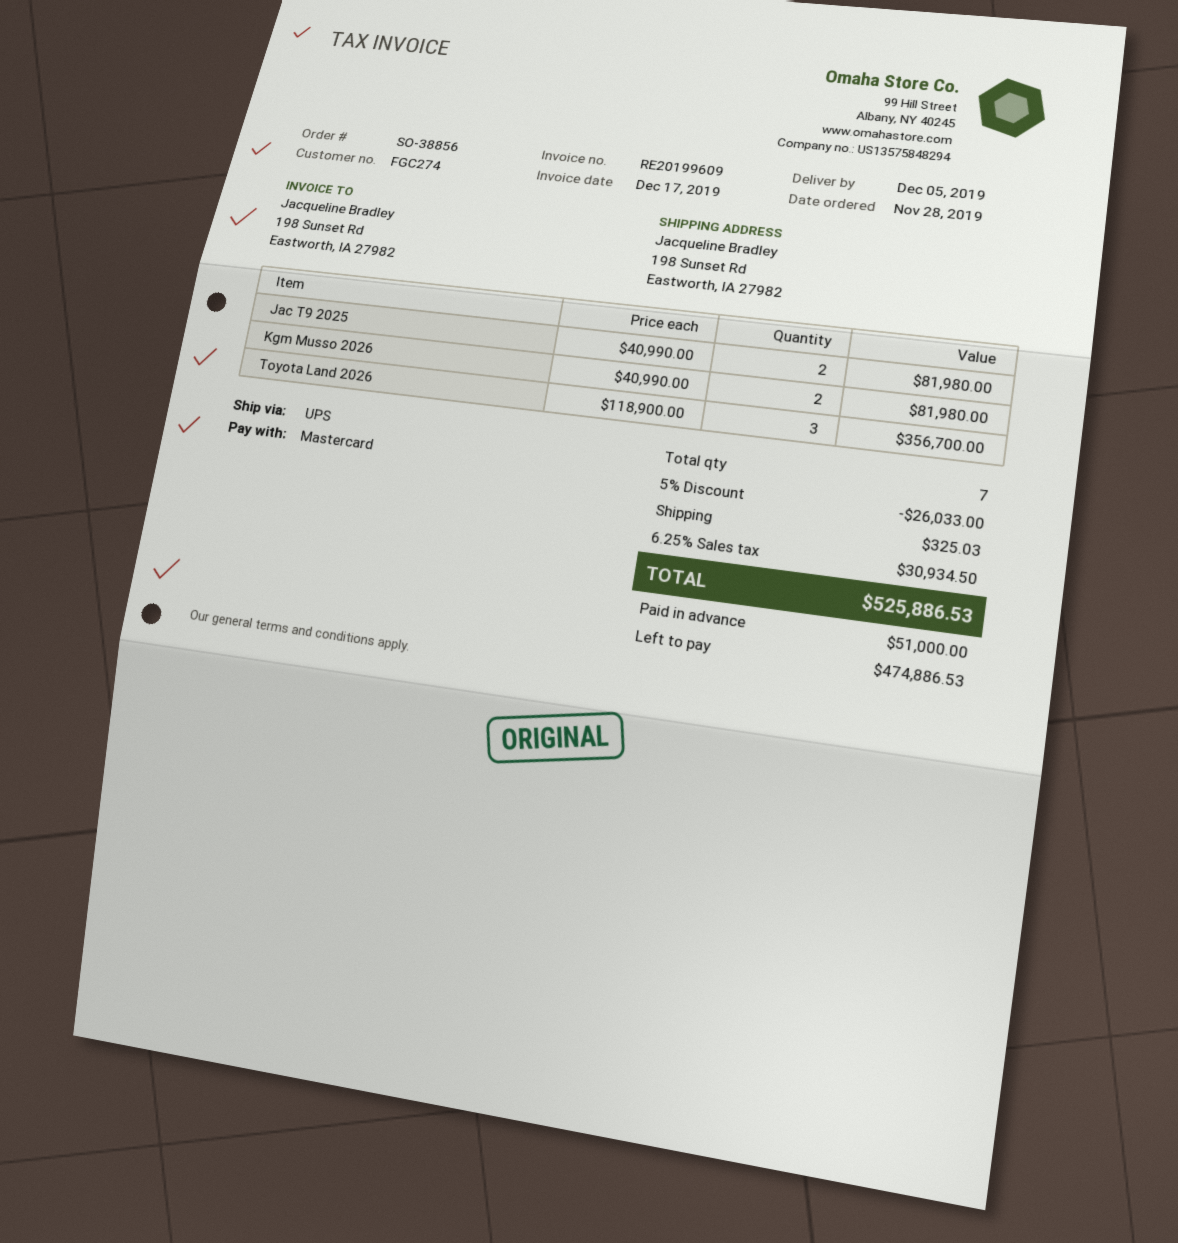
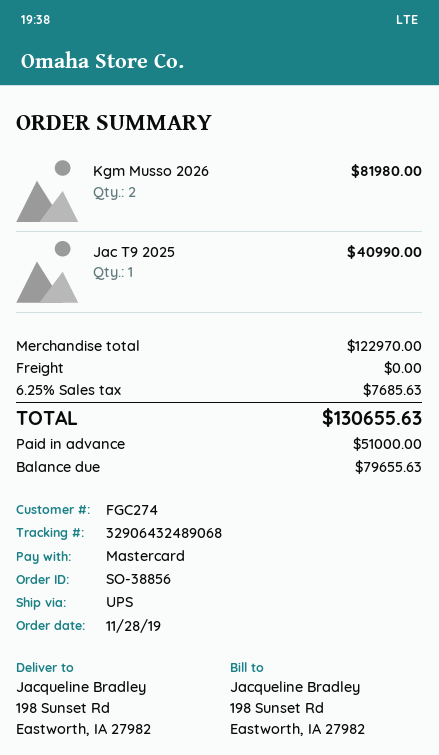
Jac T9 2025: 2 for 81980.00 -> 1 for 40990.00
Toyota Land 2026: 3 for 356700.00 -> none
discount: 5% = 26033.00 -> none
shipping: 325.03 -> 0.00
tax: 6.25% = 30934.50 -> 6.25% = 7685.63
total: 525886.53 -> 130655.63
balance: 474886.53 -> 79655.63

